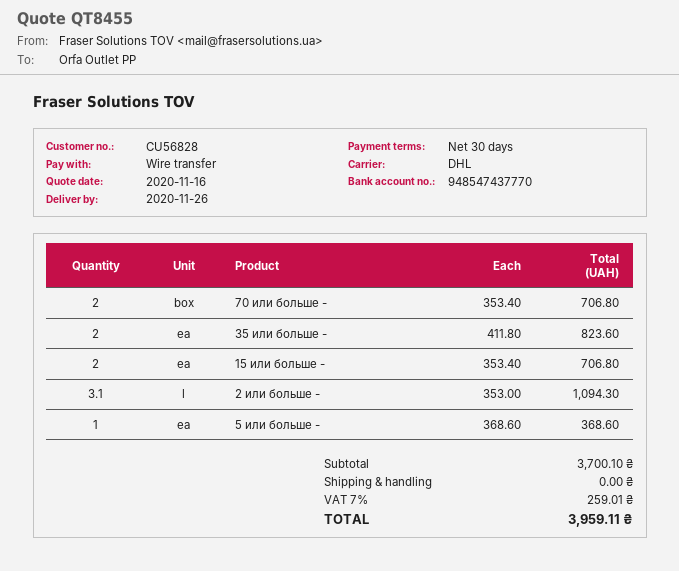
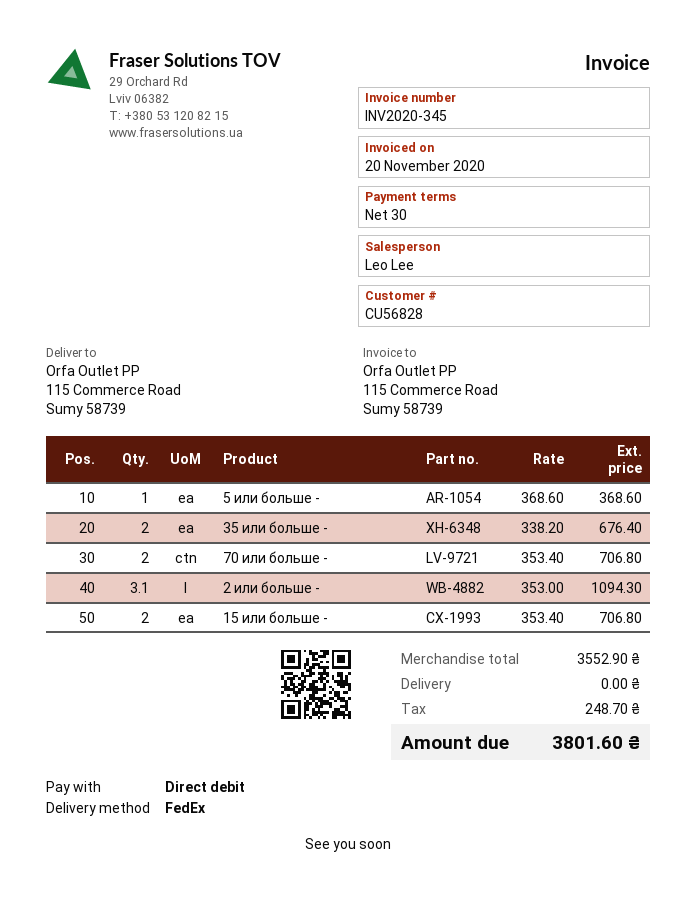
payment method: bank transfer -> direct debit
shipping method: DHL -> FedEx
35 или больше -: 2 x 411.80 = 823.60 -> 2 x 338.20 = 676.40
subtotal: 3700.10 -> 3552.90
tax: 259.01 -> 248.70
total: 3959.11 -> 3801.60

